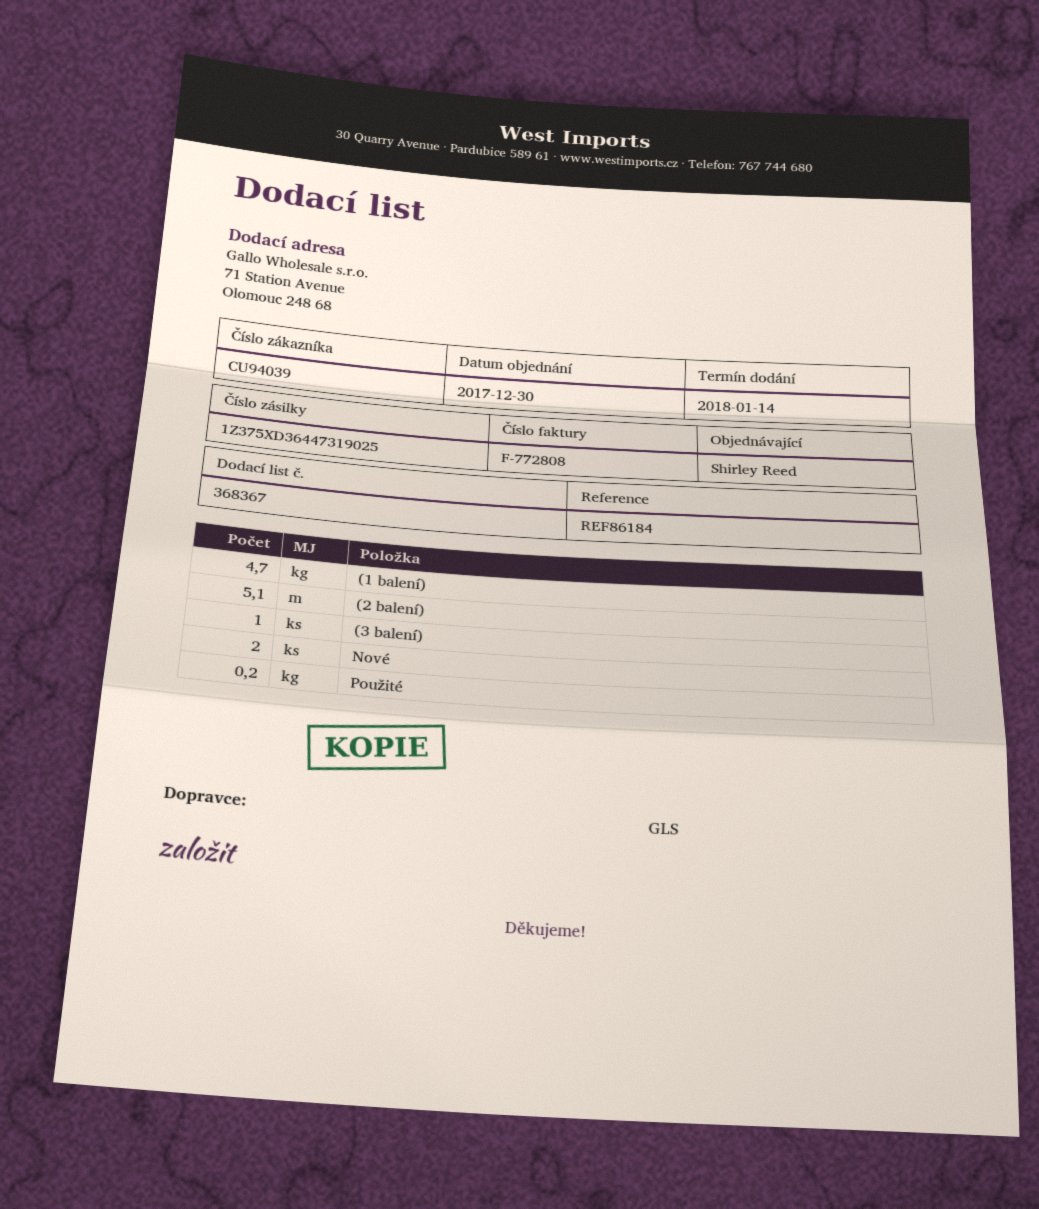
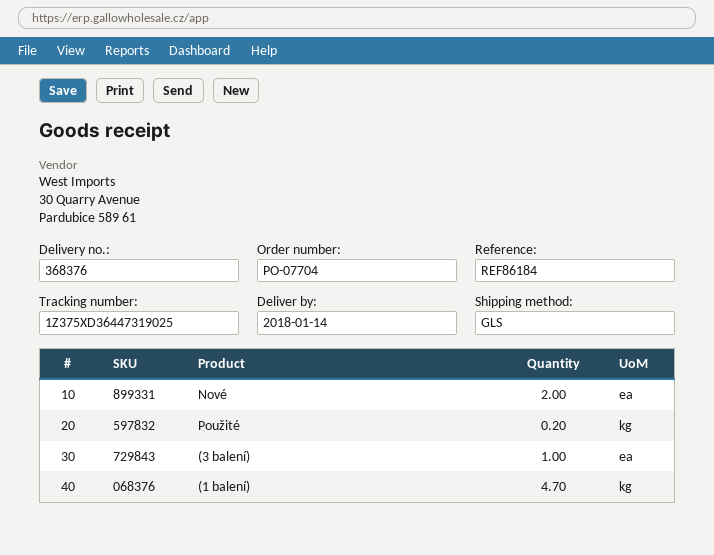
delivery note number: 368367 -> 368376
(2 balení): 5.1 -> none

